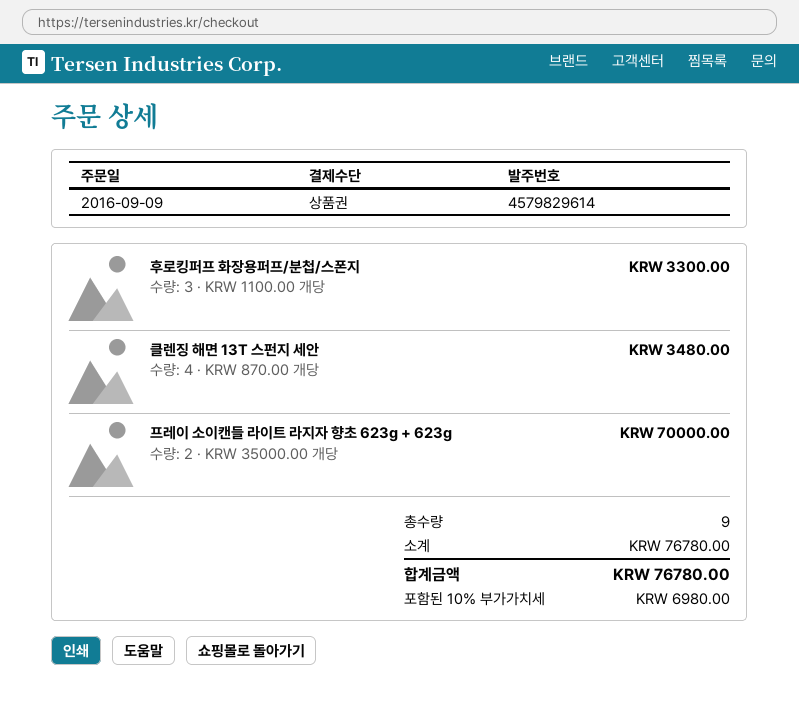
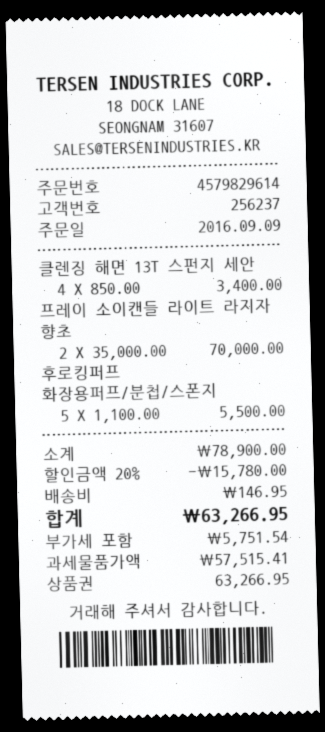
후로킹퍼프 화장용퍼프/분첩/스폰지: 3 x 1100.00 = 3300.00 -> 5 x 1100.00 = 5500.00
클렌징 해면 13T 스펀지 세안: 4 x 870.00 = 3480.00 -> 4 x 850.00 = 3400.00
subtotal: 76780.00 -> 78900.00
discount: none -> 20% = 15780.00
shipping: none -> 146.95
tax: 6980.00 -> 5751.54
total: 76780.00 -> 63266.95

